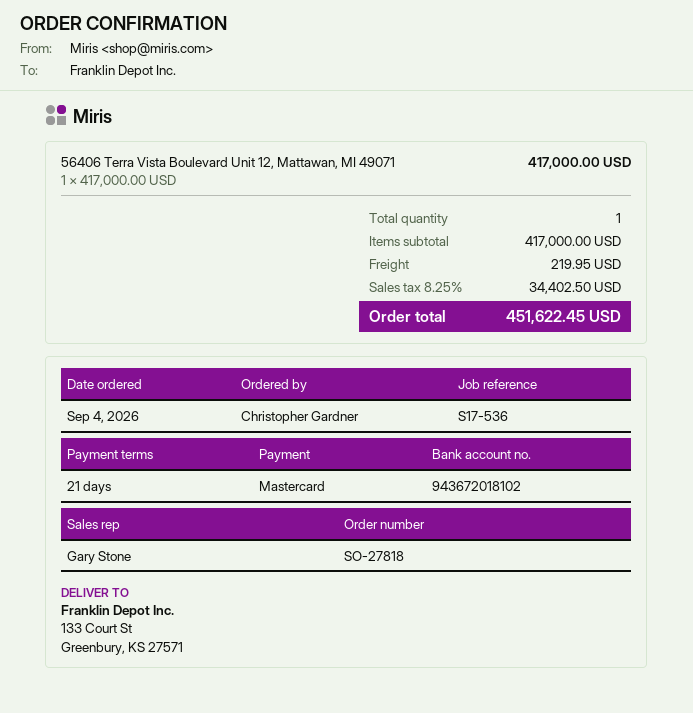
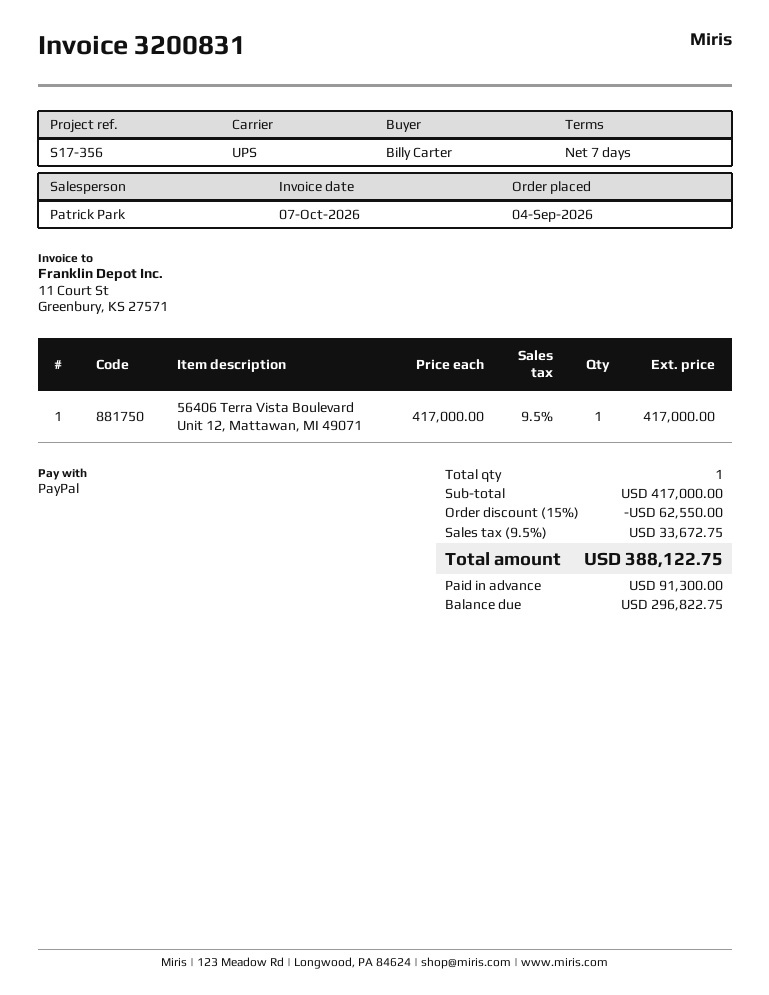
payment terms: 21 days -> 7 days
reference: S17-536 -> S17-356
ordered by: Christopher Gardner -> Billy Carter
sales rep: Gary Stone -> Patrick Park
payment method: Mastercard -> PayPal
discount: none -> 15% = 62550.00
shipping: 219.95 -> none
tax: 8.25% = 34402.50 -> 9.5% = 33672.75
total: 451622.45 -> 388122.75

